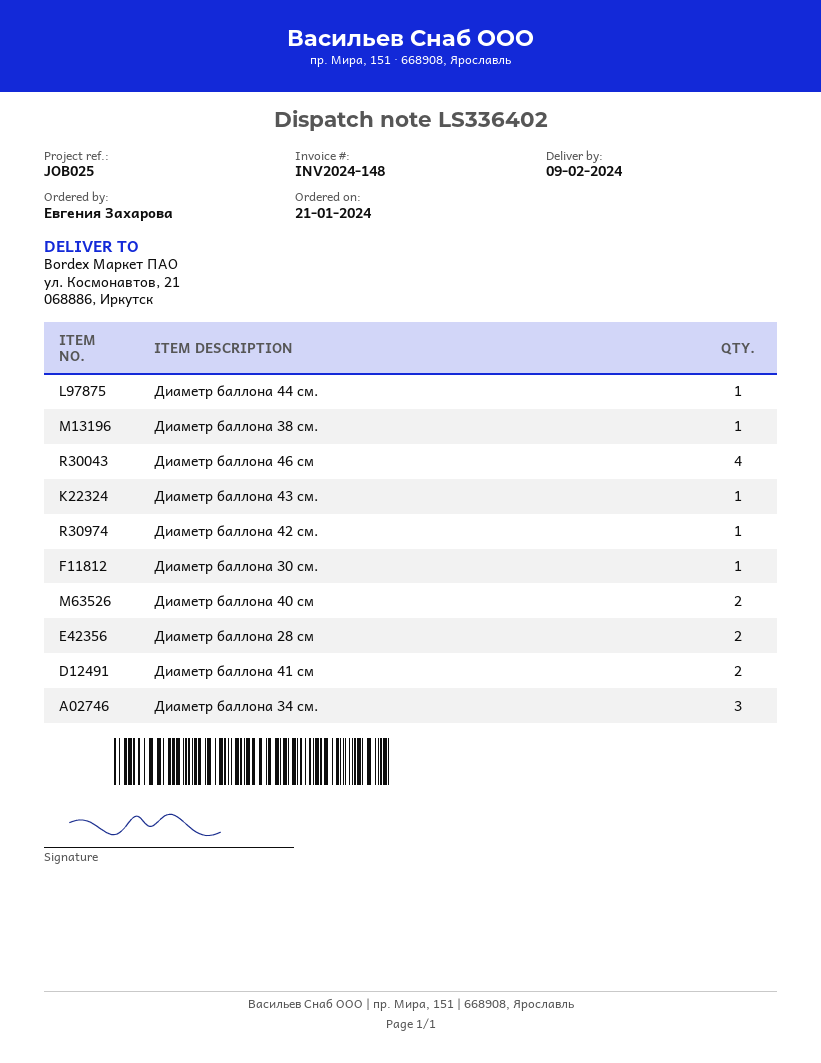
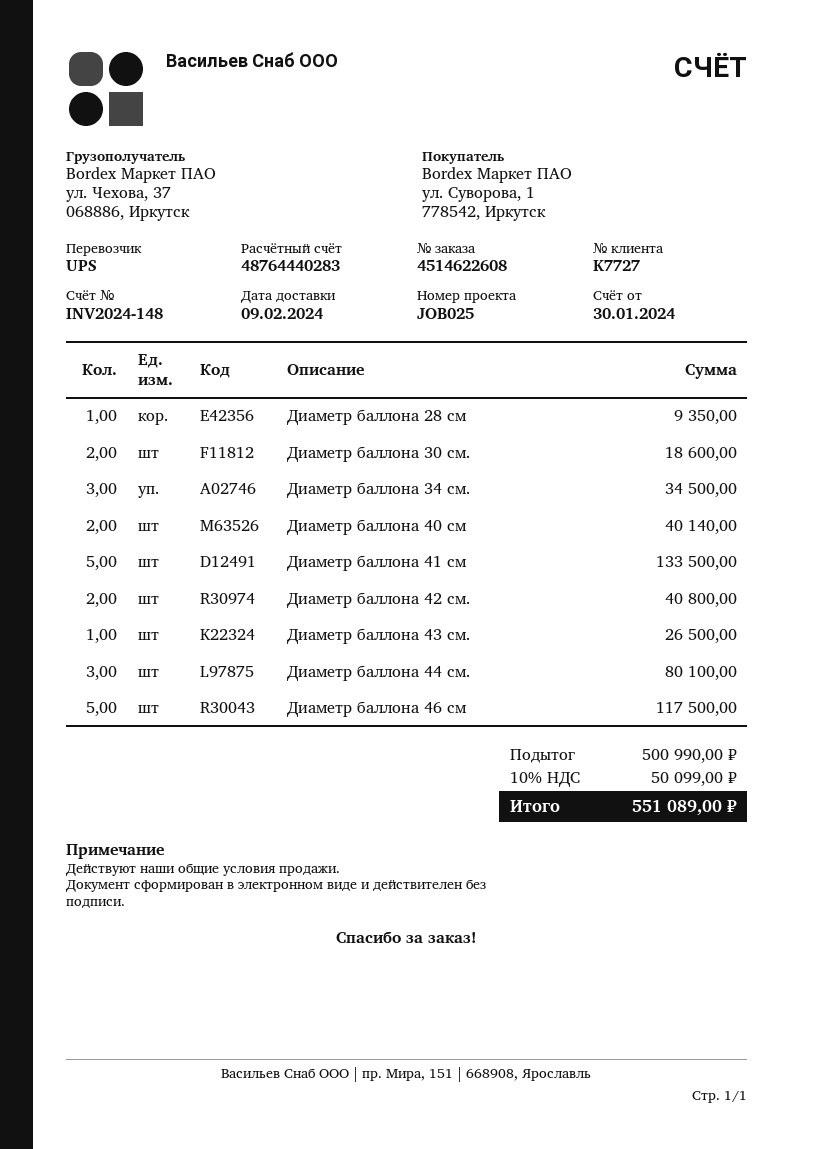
ship to: ул. Космонавтов, 21, 068886, Иркутск -> ул. Чехова, 37, 068886, Иркутск
Диаметр баллона 44 см.: 1 -> 3
Диаметр баллона 38 см.: 1 -> none
Диаметр баллона 46 см: 4 -> 5
Диаметр баллона 42 см.: 1 -> 2
Диаметр баллона 30 см.: 1 -> 2
Диаметр баллона 28 см: 2 -> 1
Диаметр баллона 41 см: 2 -> 5

